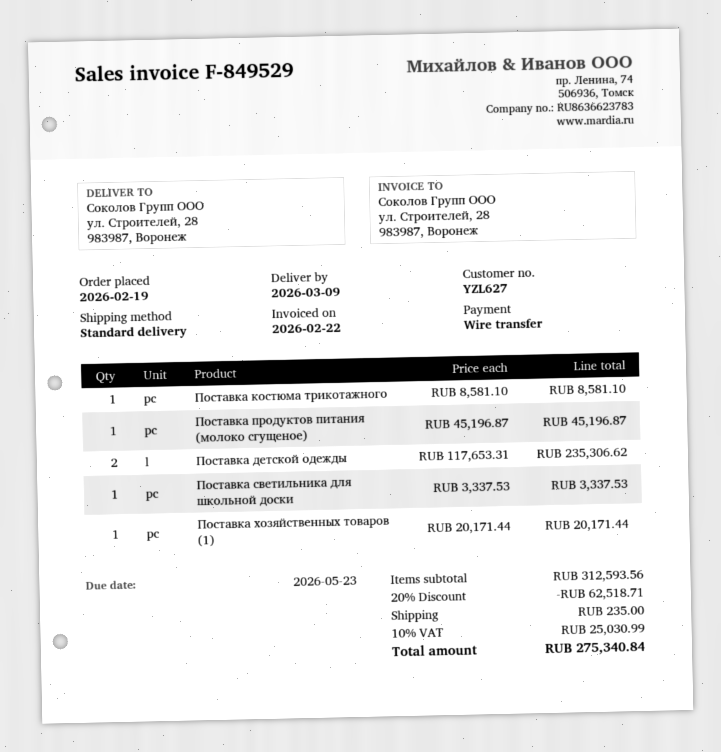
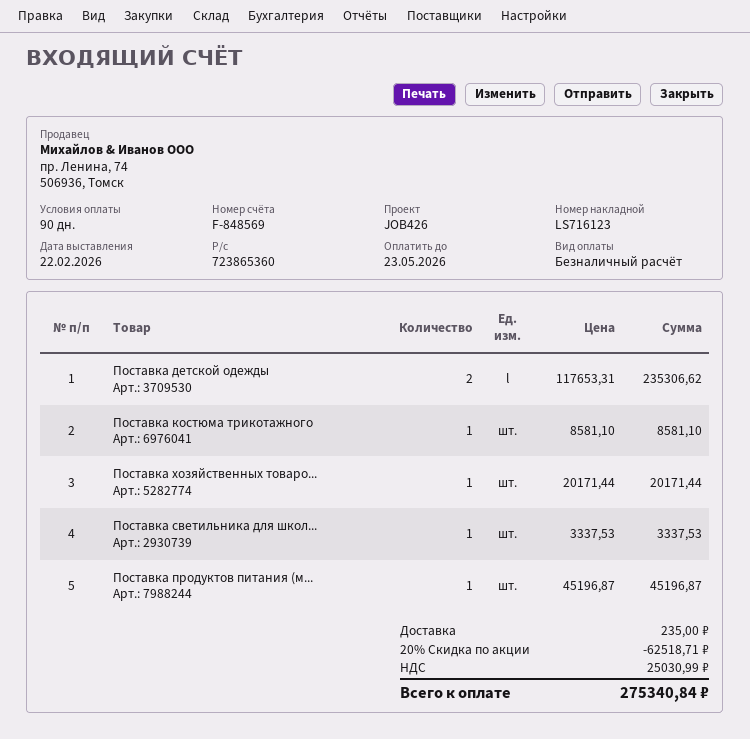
invoice number: F-849529 -> F-848569

